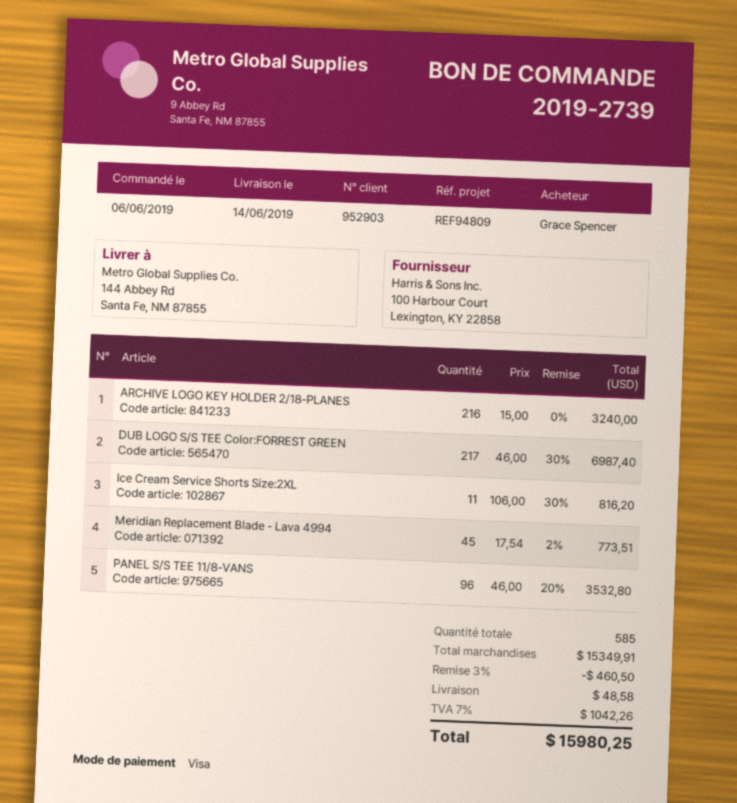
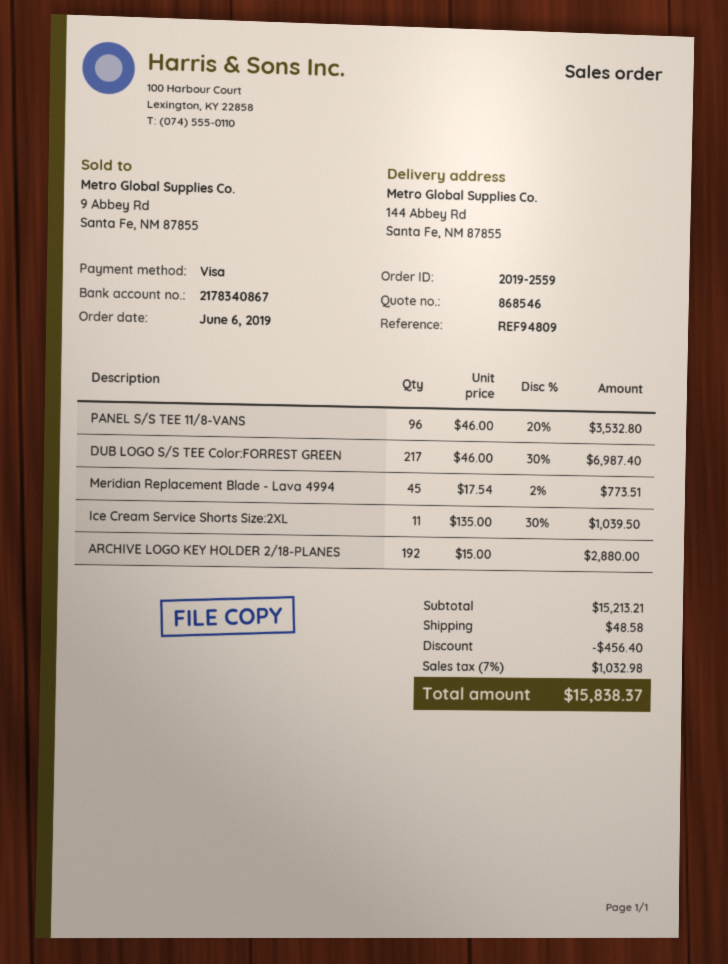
order number: 2019-2739 -> 2019-2559
ARCHIVE LOGO KEY HOLDER 2/18-PLANES: 216 x 15.00 = 3240.00 -> 192 x 15.00 = 2880.00
Ice Cream Service Shorts Size:2XL: 11 x 106.00 - 30% = 816.20 -> 11 x 135.00 - 30% = 1039.50
subtotal: 15349.91 -> 15213.21
discount: 460.50 -> 456.40
tax: 7% = 1042.26 -> 7% = 1032.98
total: 15980.25 -> 15838.37

